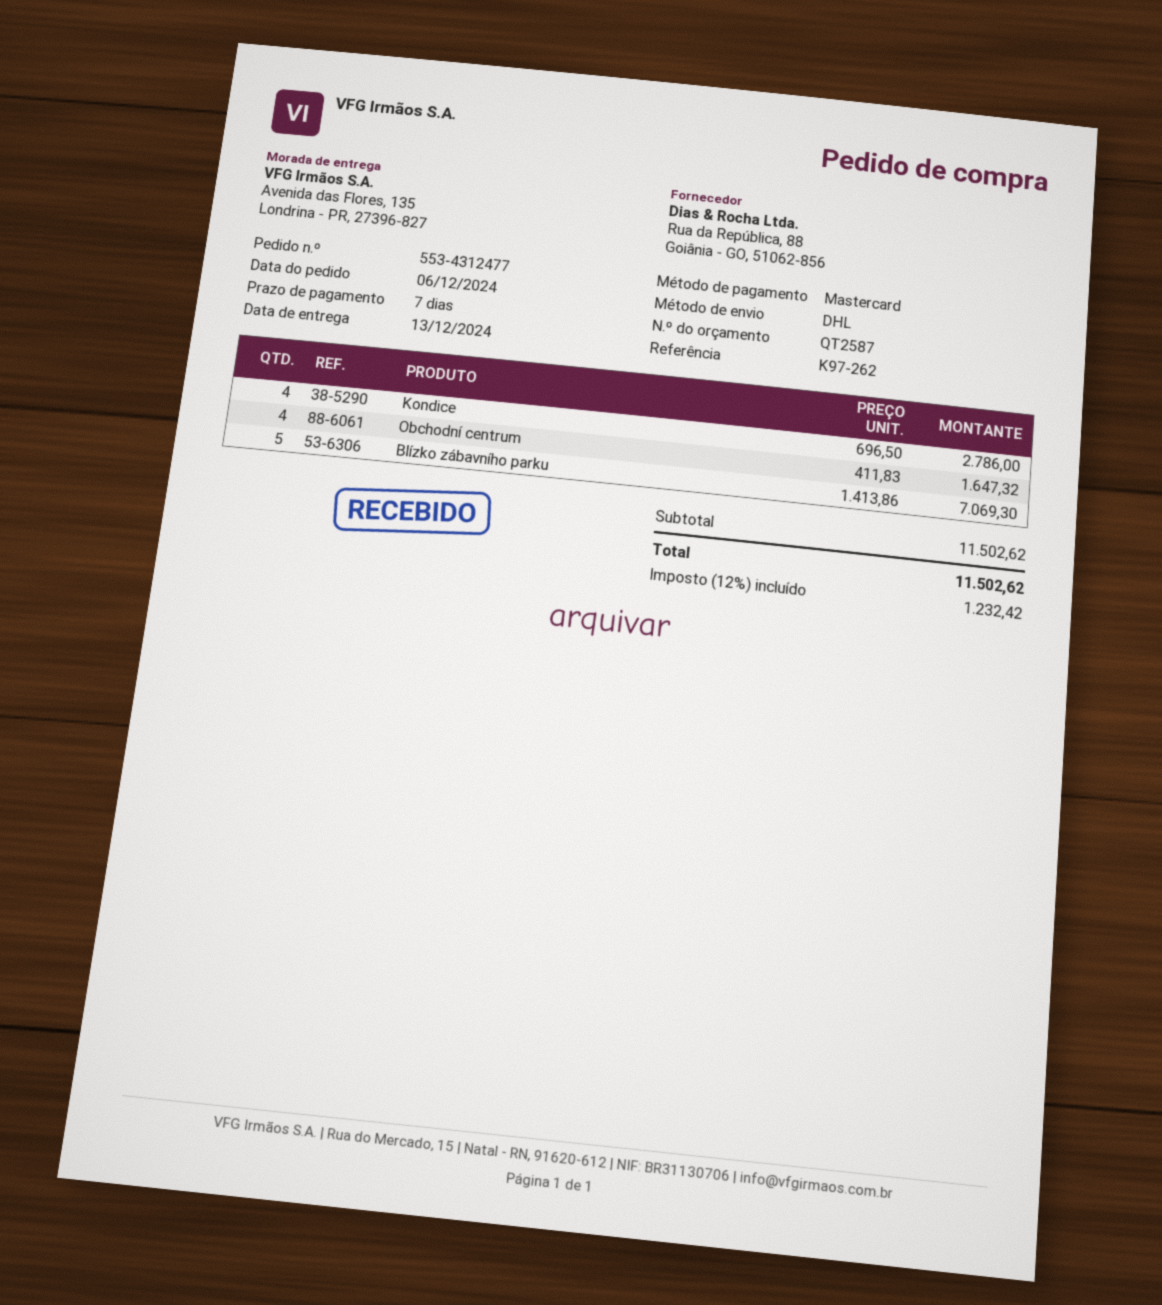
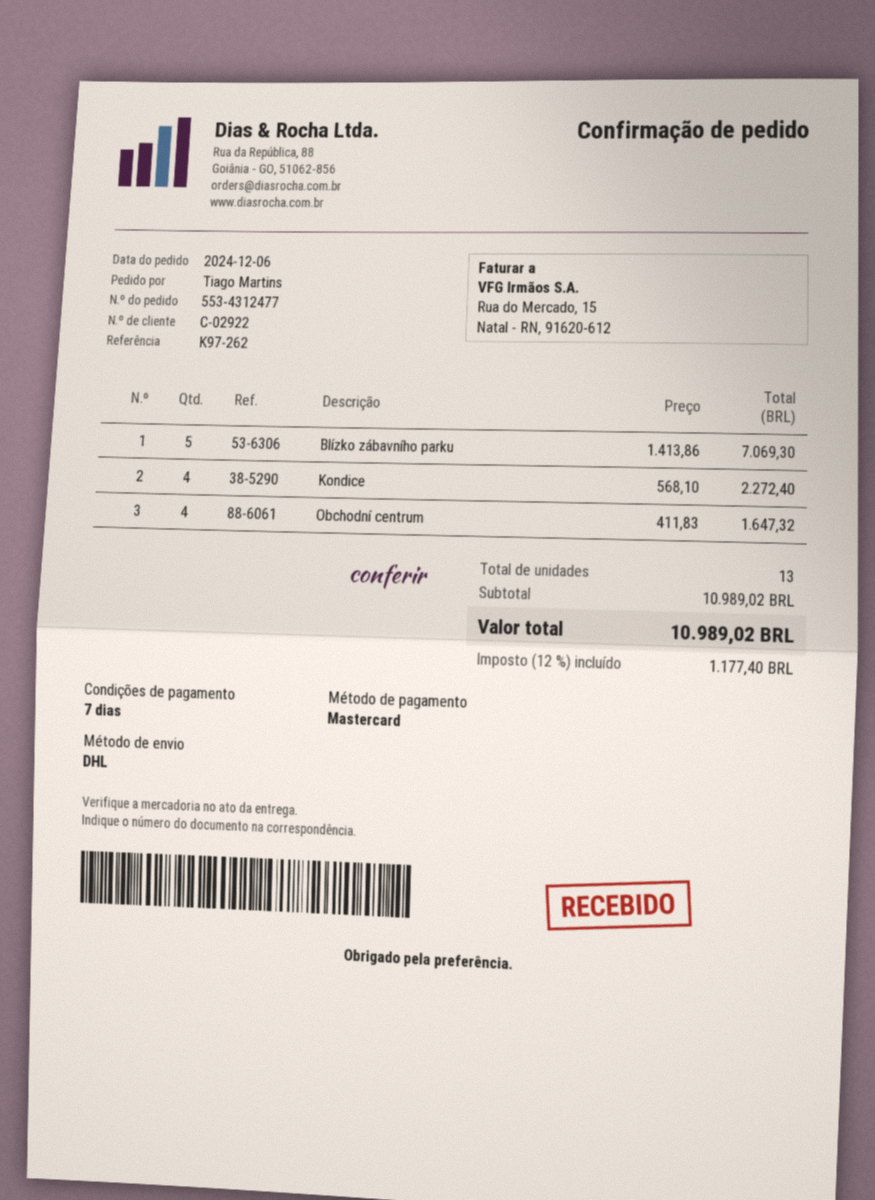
Kondice: 4 x 696.50 = 2786.00 -> 4 x 568.10 = 2272.40
subtotal: 11502.62 -> 10989.02
tax: 12% = 1232.42 -> 12% = 1177.40
total: 11502.62 -> 10989.02

